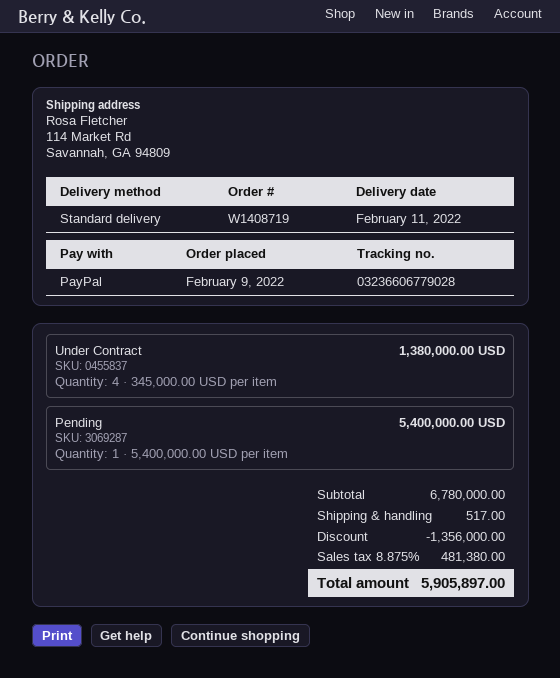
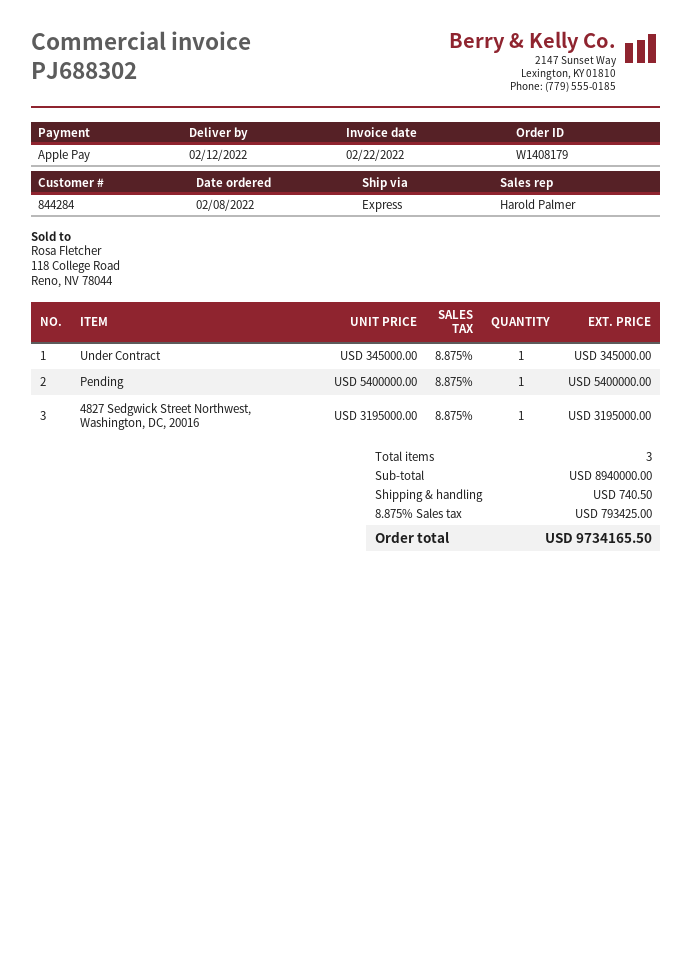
order number: W1408719 -> W1408179
order date: 2022-02-09 -> 2022-02-08
delivery date: 2022-02-11 -> 2022-02-12
payment method: PayPal -> Apple Pay
shipping method: standard -> express
Under Contract: 4 x 345000.00 = 1380000.00 -> 1 x 345000.00 = 345000.00
4827 Sedgwick Street Northwest, Washington, DC, 20016: none -> 1 x 3195000.00 = 3195000.00
subtotal: 6780000.00 -> 8940000.00
discount: 1356000.00 -> none
shipping: 517.00 -> 740.50
tax: 8.875% = 481380.00 -> 8.875% = 793425.00
total: 5905897.00 -> 9734165.50

